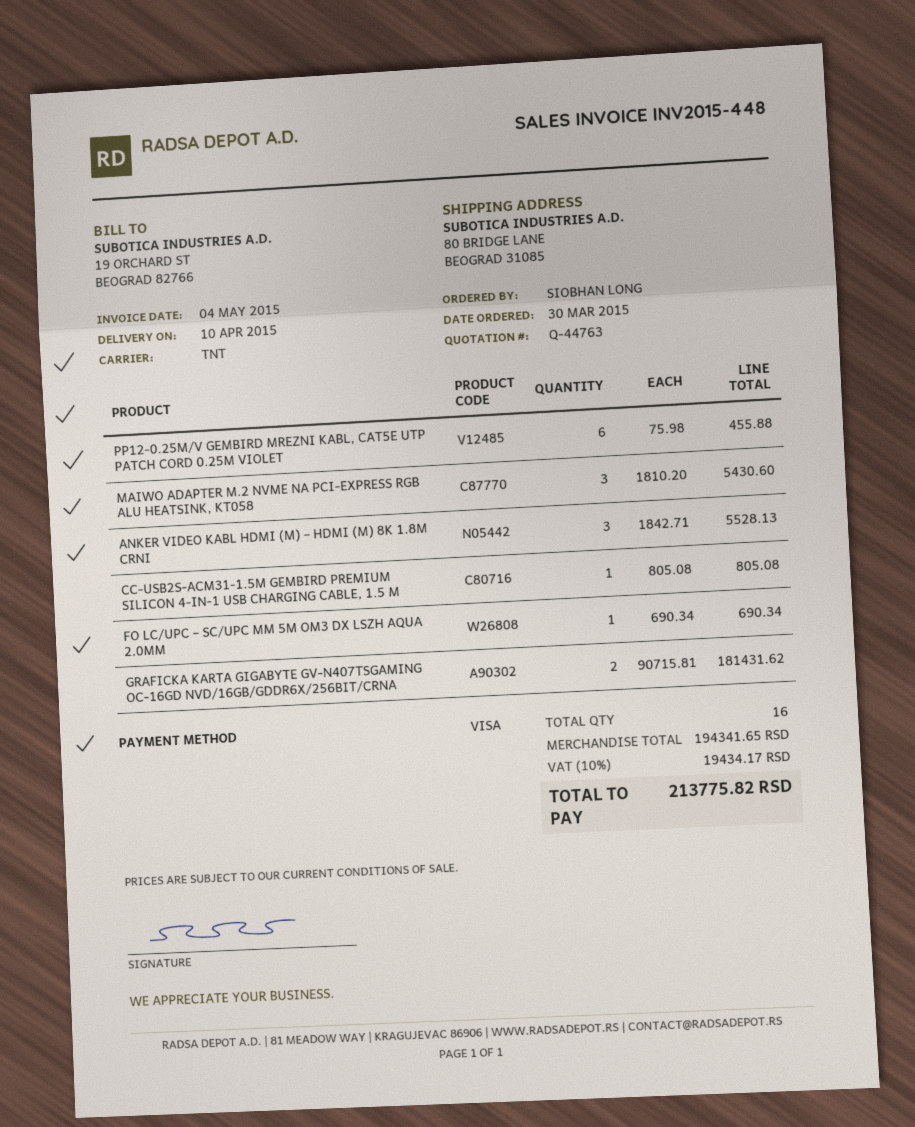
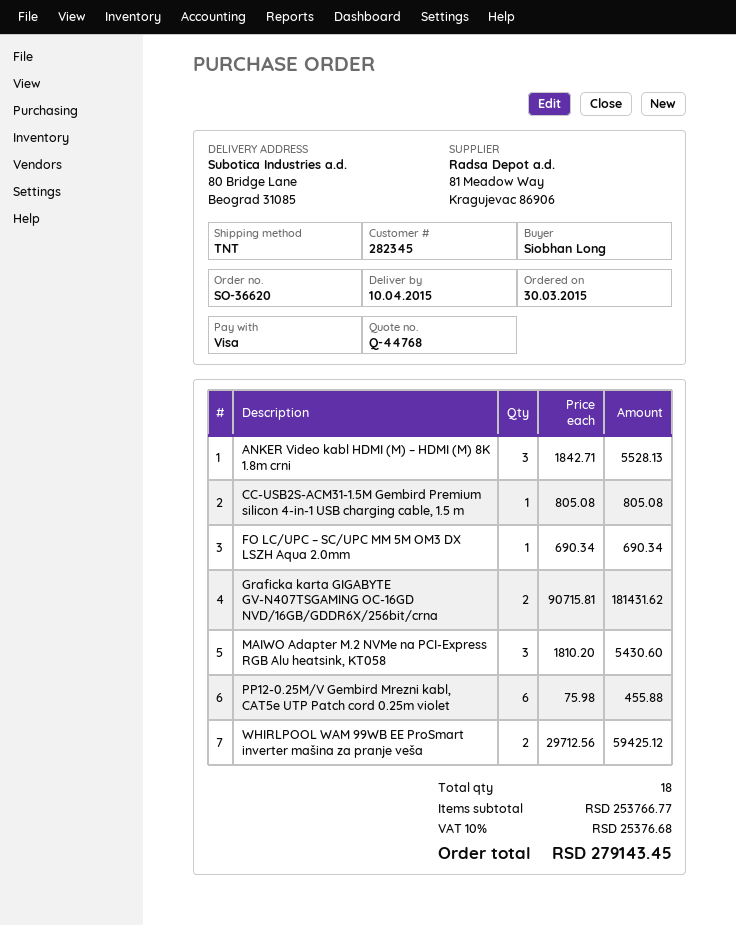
quote number: Q-44763 -> Q-44768
WHIRLPOOL WAM 99WB EE ProSmart inverter mašina za pranje veša: none -> 2 x 29712.56 = 59425.12
total quantity: 16 -> 18
subtotal: 194341.65 -> 253766.77
tax: 10% = 19434.17 -> 10% = 25376.68
total: 213775.82 -> 279143.45

